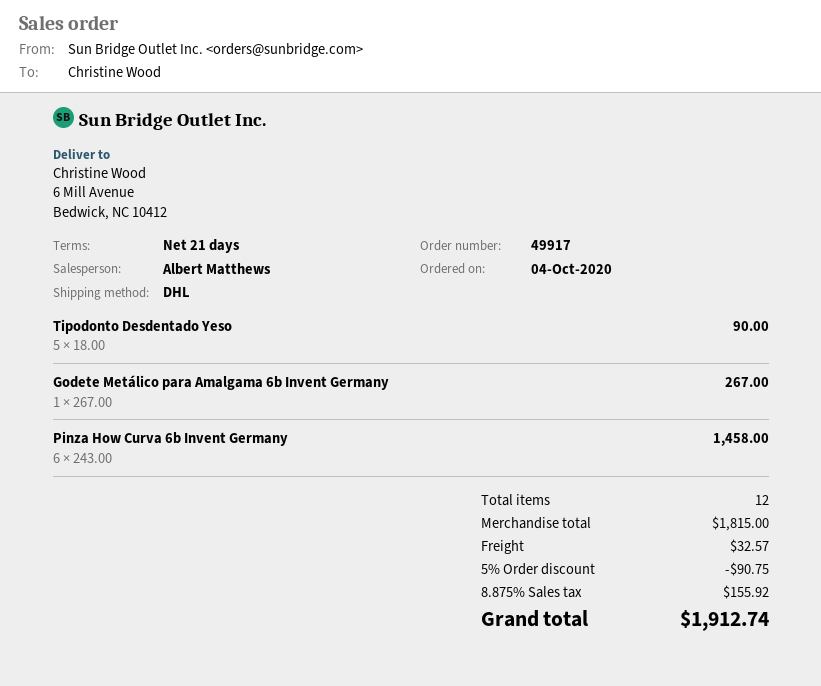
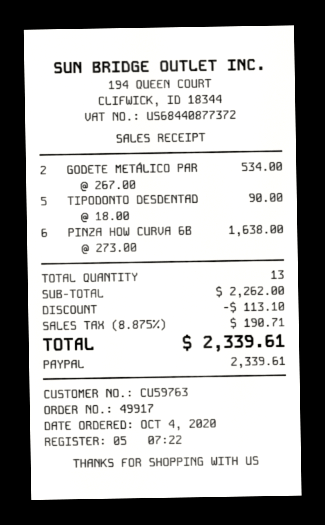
Godete Metálico para Amalgama 6b Invent Germany: 1 x 267.00 = 267.00 -> 2 x 267.00 = 534.00
Pinza How Curva 6b Invent Germany: 6 x 243.00 = 1458.00 -> 6 x 273.00 = 1638.00
total quantity: 12 -> 13
subtotal: 1815.00 -> 2262.00
discount: 90.75 -> 113.10
shipping: 32.57 -> none
tax: 8.875% = 155.92 -> 8.875% = 190.71
total: 1912.74 -> 2339.61

